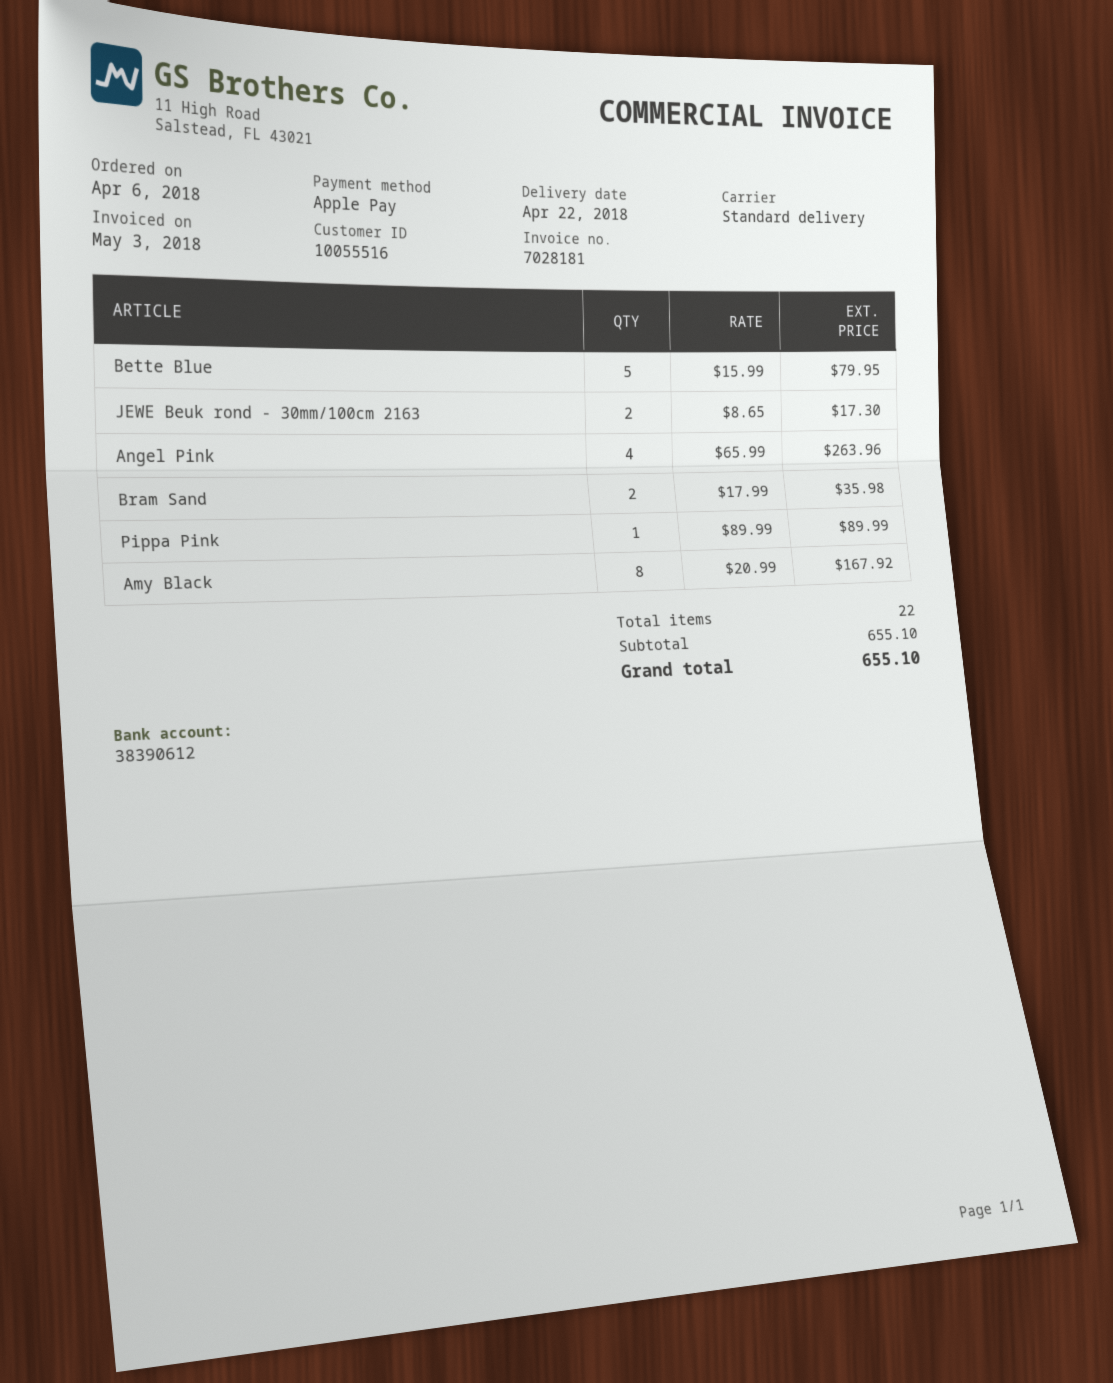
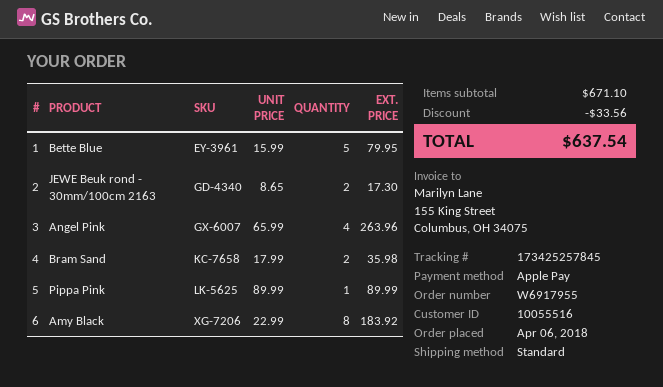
Amy Black: 8 x 20.99 = 167.92 -> 8 x 22.99 = 183.92
subtotal: 655.10 -> 671.10
discount: none -> 33.56
total: 655.10 -> 637.54

